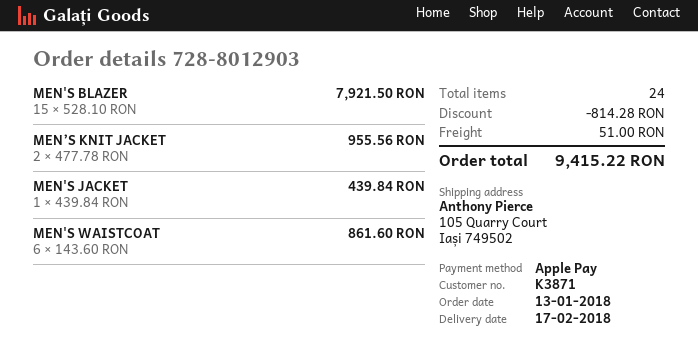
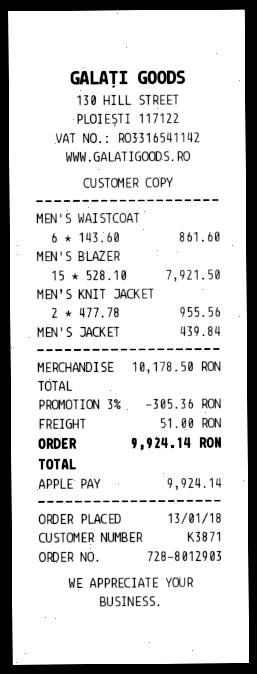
discount: 814.28 -> 305.36
total: 9415.22 -> 9924.14

